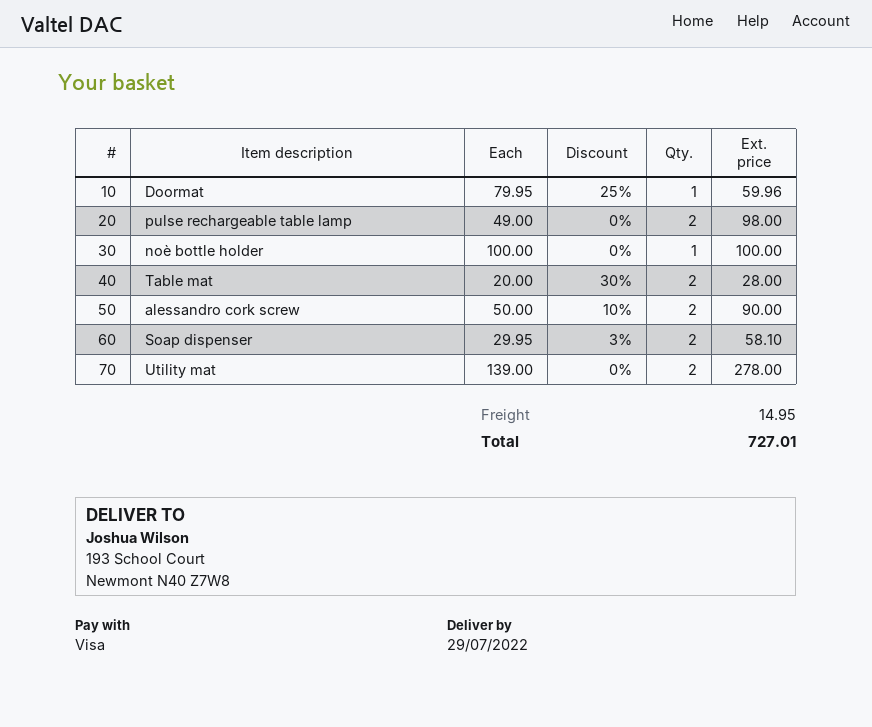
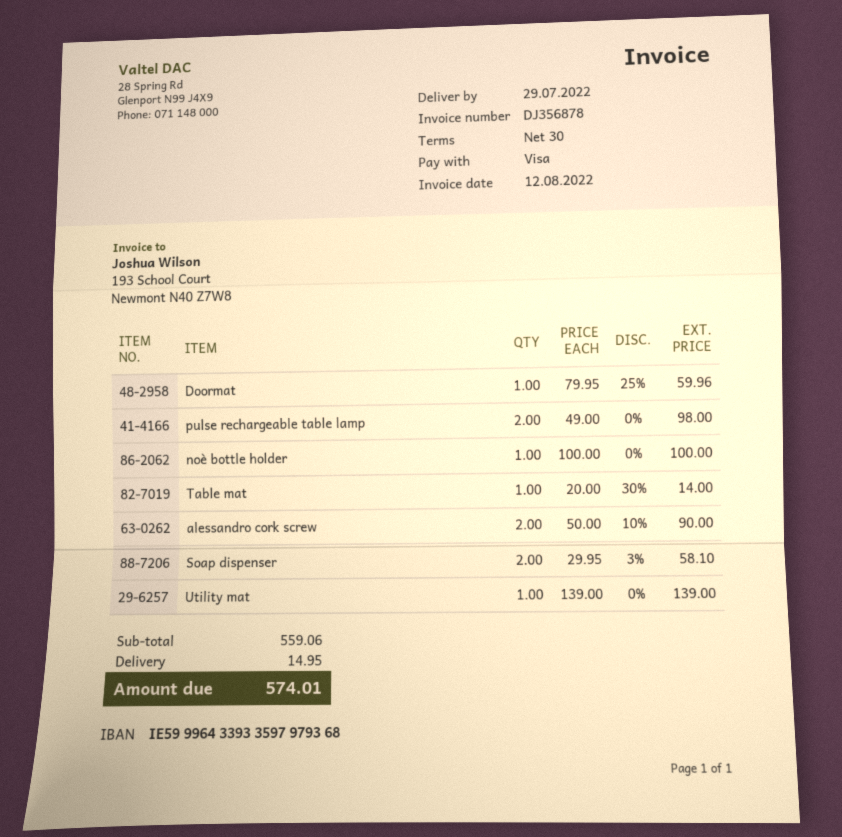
Table mat: 2 x 20.00 - 30% = 28.00 -> 1 x 20.00 - 30% = 14.00
Utility mat: 2 x 139.00 = 278.00 -> 1 x 139.00 = 139.00
total: 727.01 -> 574.01

